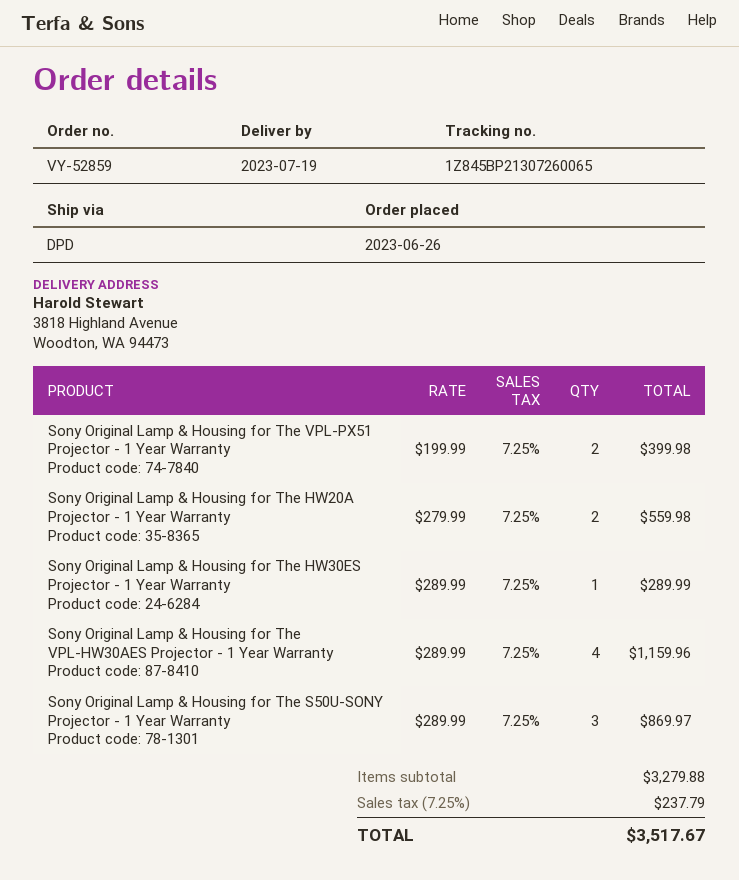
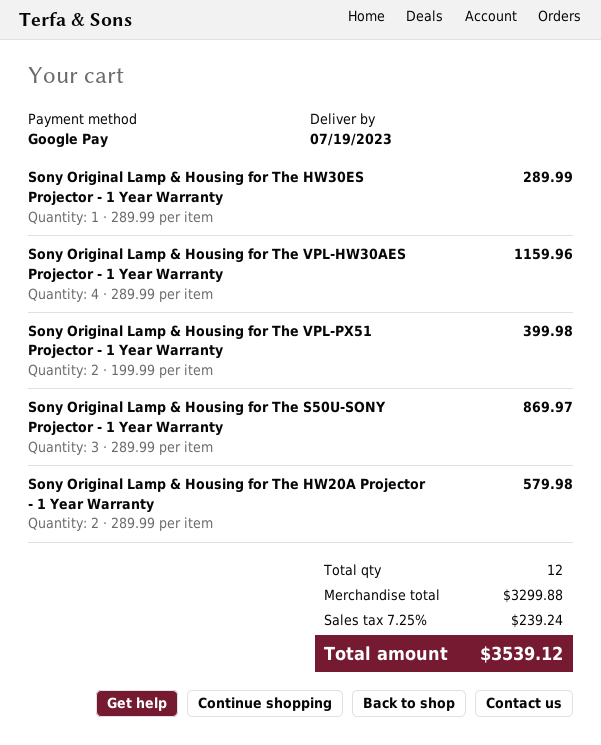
Sony Original Lamp & Housing for The HW20A Projector - 1 Year Warranty: 2 x 279.99 = 559.98 -> 2 x 289.99 = 579.98
subtotal: 3279.88 -> 3299.88
tax: 7.25% = 237.79 -> 7.25% = 239.24
total: 3517.67 -> 3539.12

